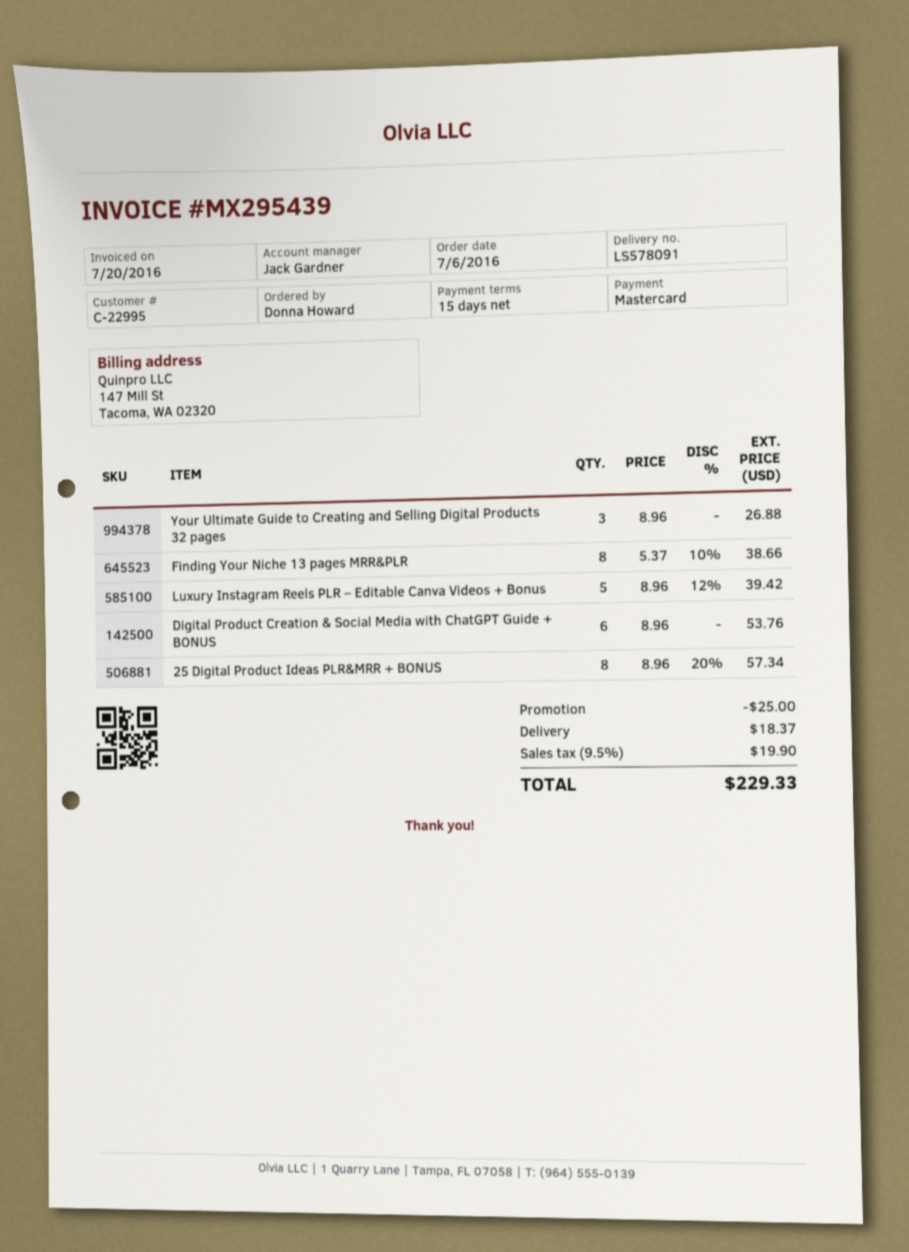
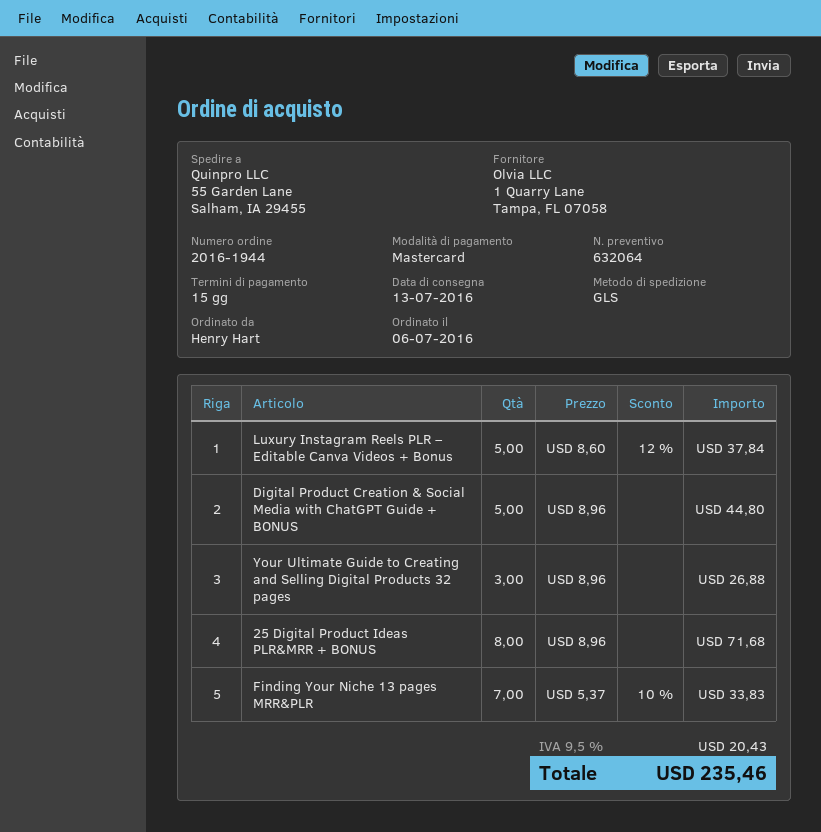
ordered by: Donna Howard -> Henry Hart
Finding Your Niche 13 pages MRR&PLR: 8 x 5.37 - 10% = 38.66 -> 7 x 5.37 - 10% = 33.83
Luxury Instagram Reels PLR – Editable Canva Videos + Bonus: 5 x 8.96 - 12% = 39.42 -> 5 x 8.60 - 12% = 37.84
Digital Product Creation & Social Media with ChatGPT Guide + BONUS: 6 x 8.96 = 53.76 -> 5 x 8.96 = 44.80
25 Digital Product Ideas PLR&MRR + BONUS: 8 x 8.96 - 20% = 57.34 -> 8 x 8.96 = 71.68
discount: 25.00 -> none
shipping: 18.37 -> none
tax: 9.5% = 19.90 -> 9.5% = 20.43
total: 229.33 -> 235.46

